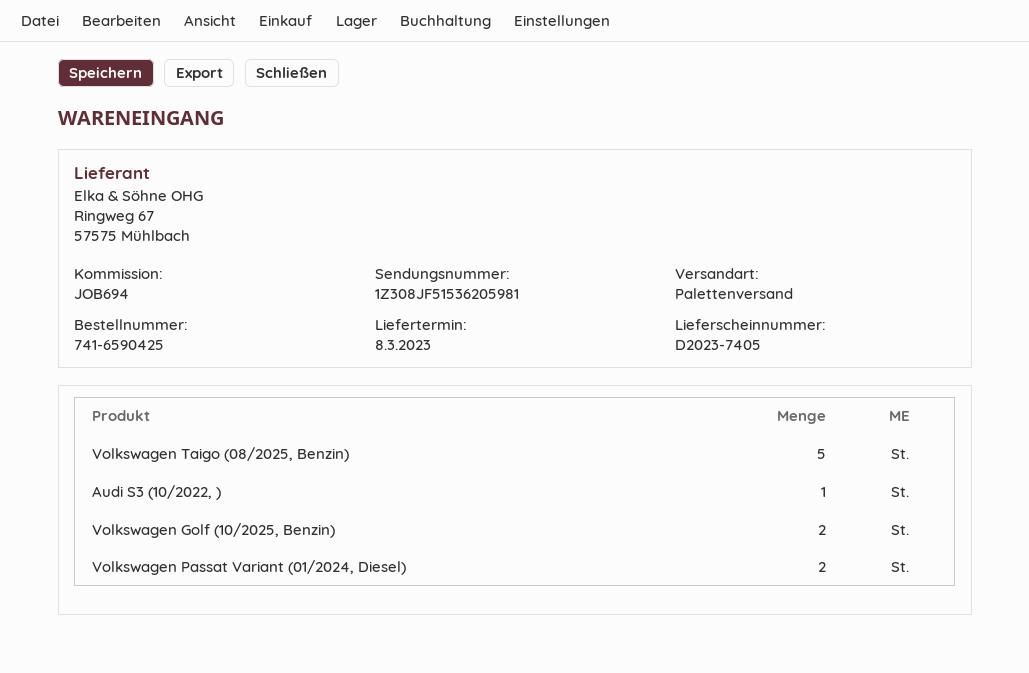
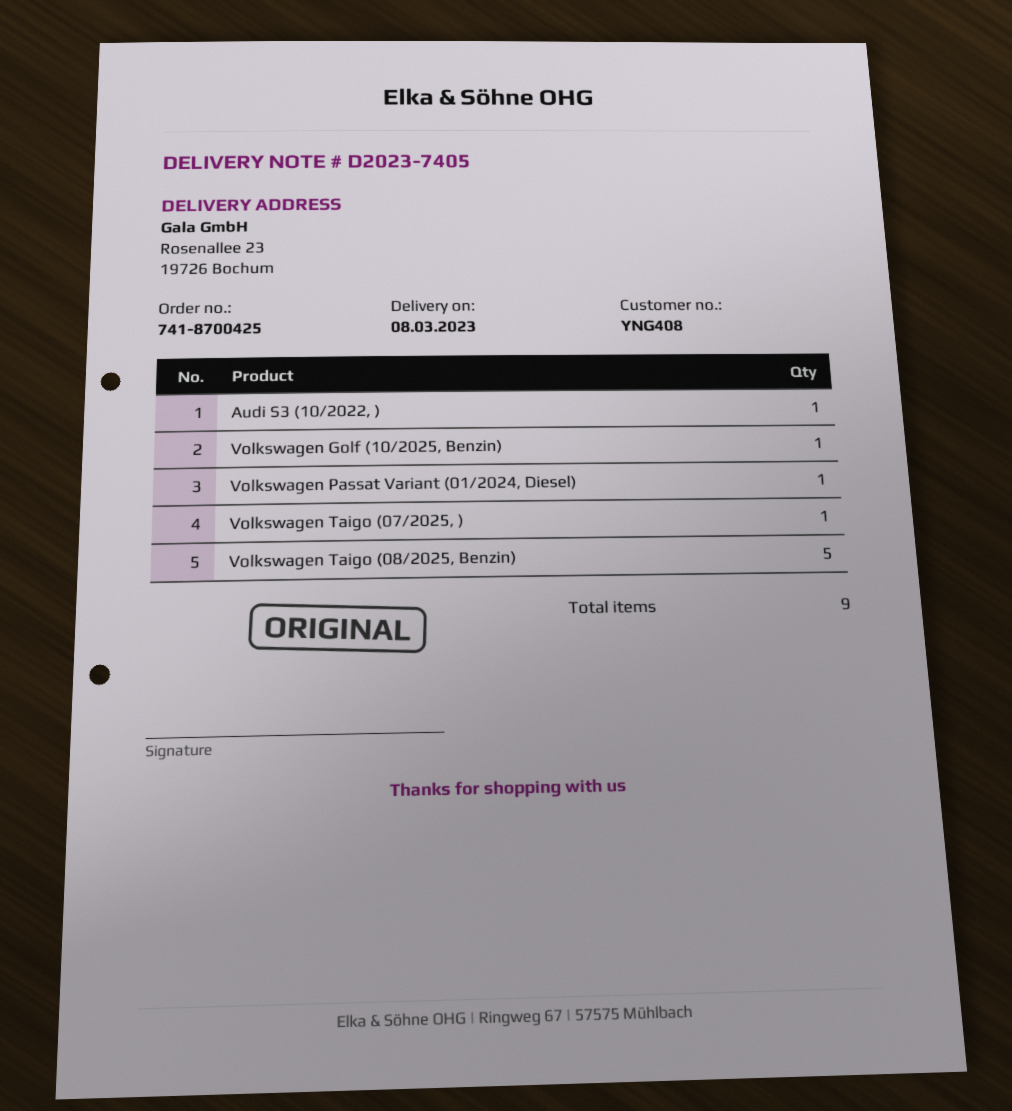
order number: 741-6590425 -> 741-8700425
Volkswagen Golf (10/2025, Benzin): 2 -> 1
Volkswagen Passat Variant (01/2024, Diesel): 2 -> 1
Volkswagen Taigo (07/2025, ): none -> 1

